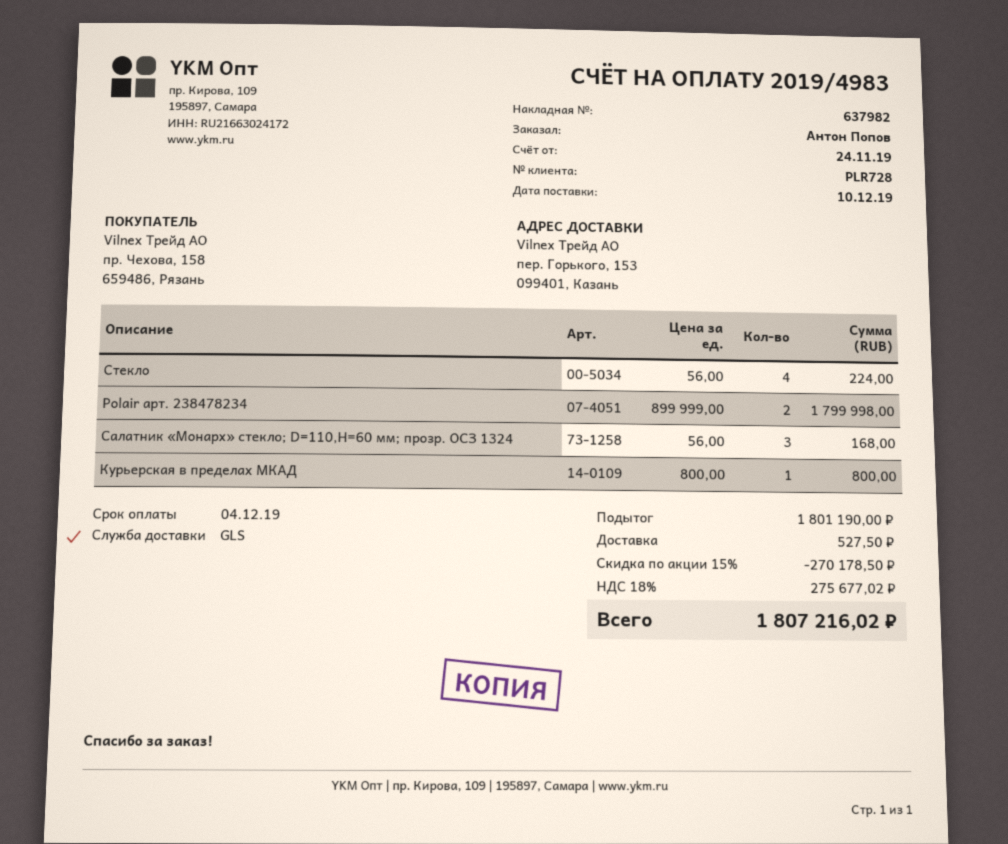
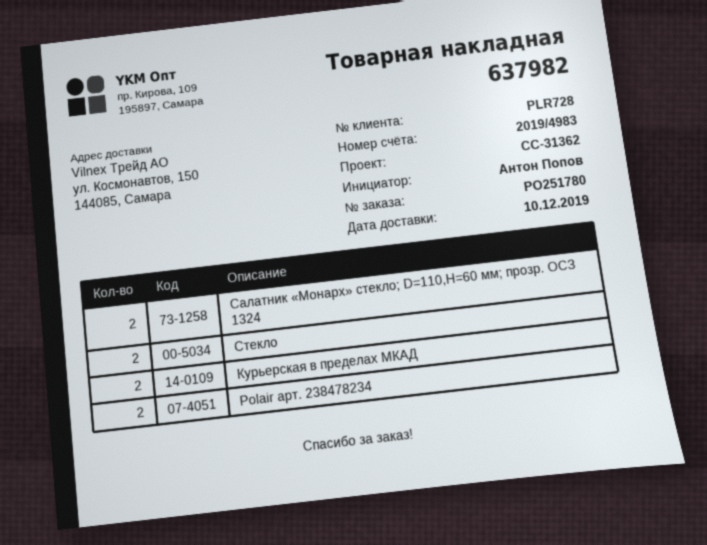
ship to: пер. Горького, 153, 099401, Казань -> ул. Космонавтов, 150, 144085, Самара
Стекло: 4 -> 2
Салатник «Монарх» стекло; D=110,H=60 мм; прозр. ОСЗ 1324: 3 -> 2
Курьерская в пределах МКАД: 1 -> 2

